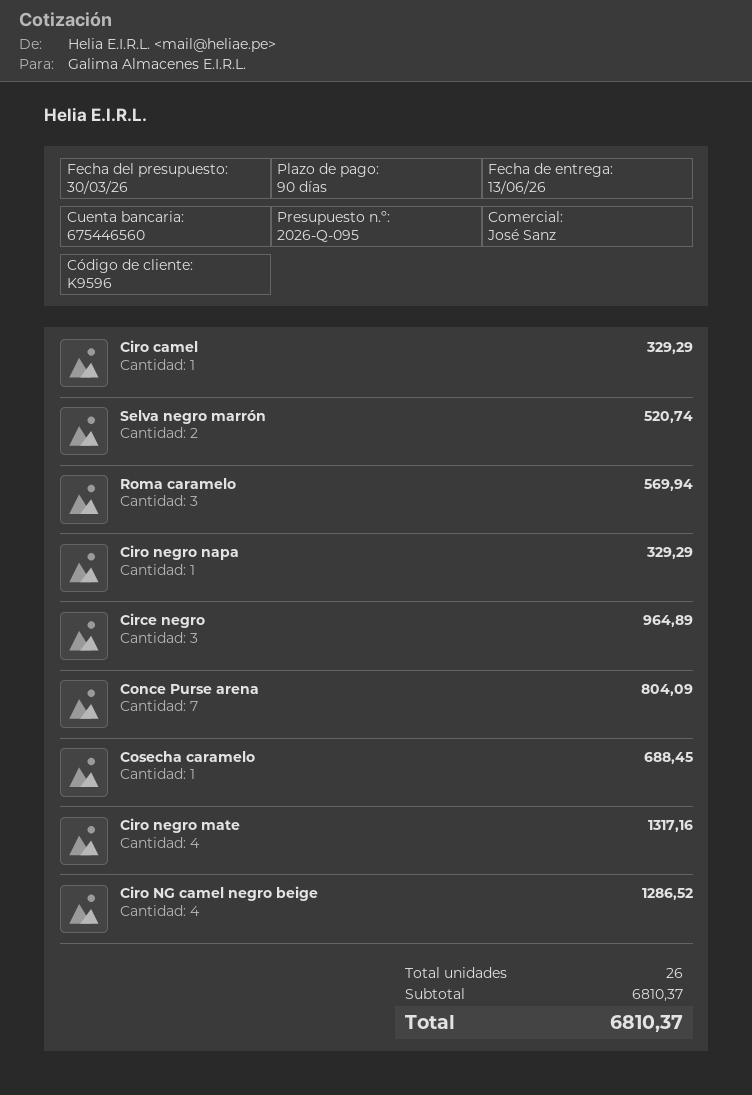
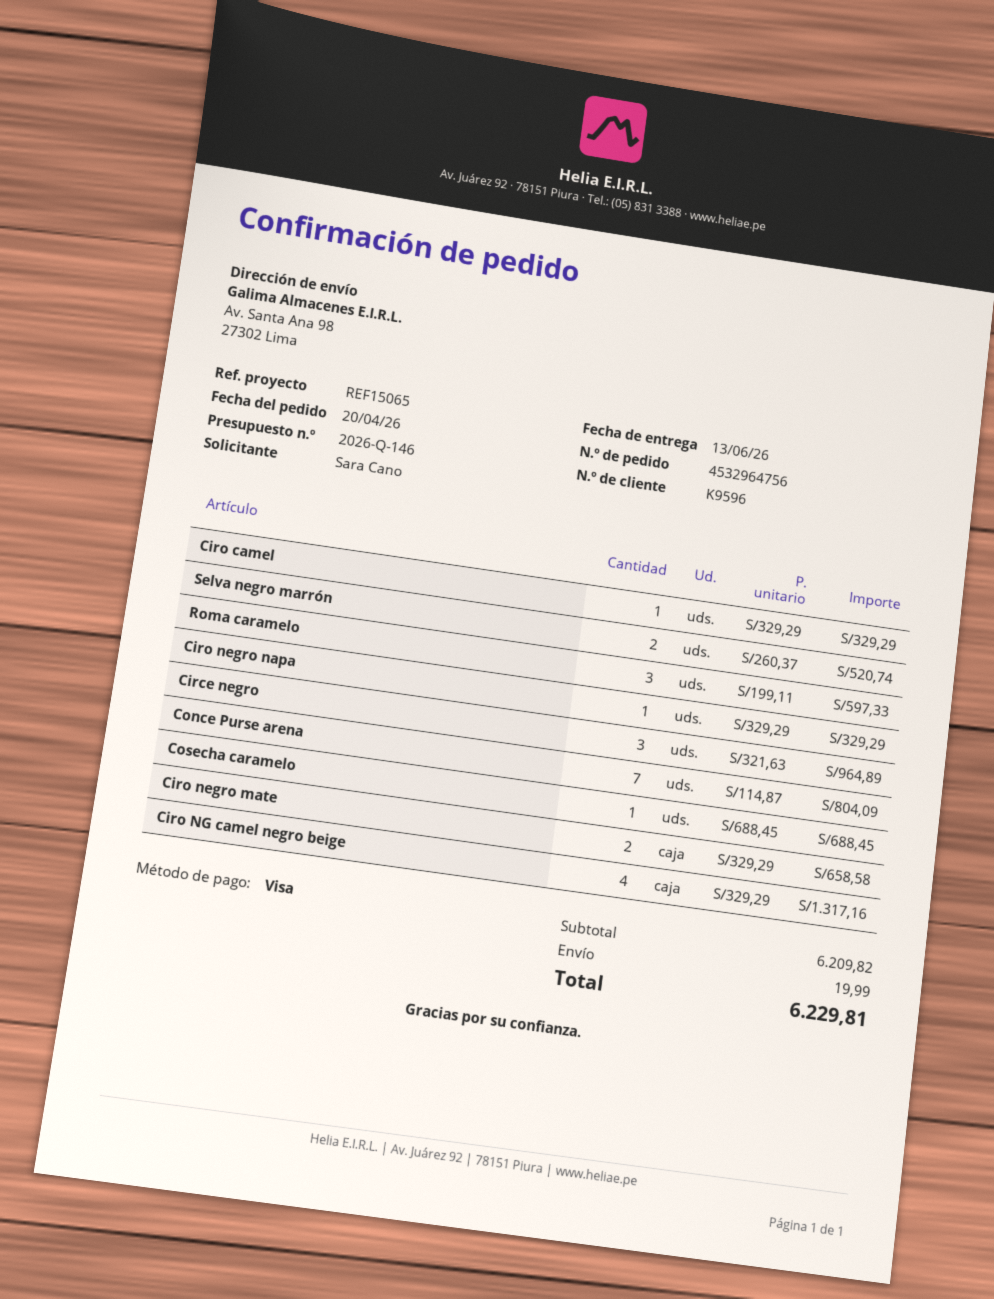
quote number: 2026-Q-095 -> 2026-Q-146
Roma caramelo: 3 for 569.94 -> 3 for 597.33
Ciro negro mate: 4 for 1317.16 -> 2 for 658.58
Ciro NG camel negro beige: 4 for 1286.52 -> 4 for 1317.16
subtotal: 6810.37 -> 6209.82
shipping: none -> 19.99
total: 6810.37 -> 6229.81

